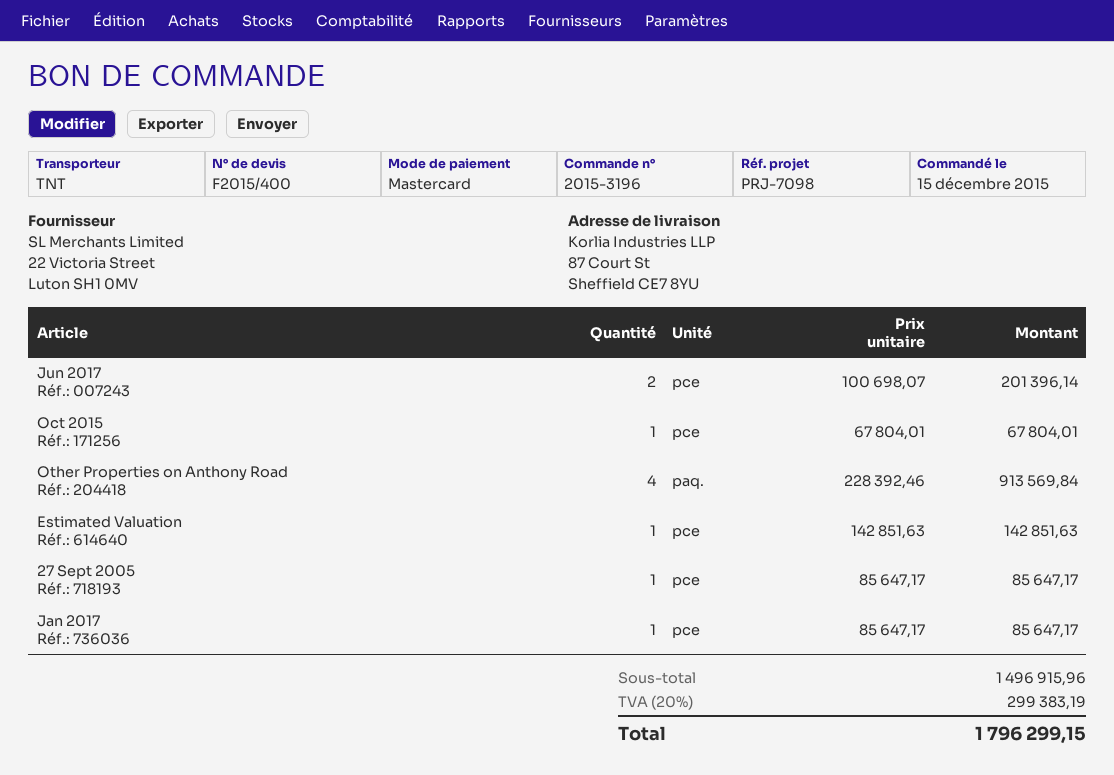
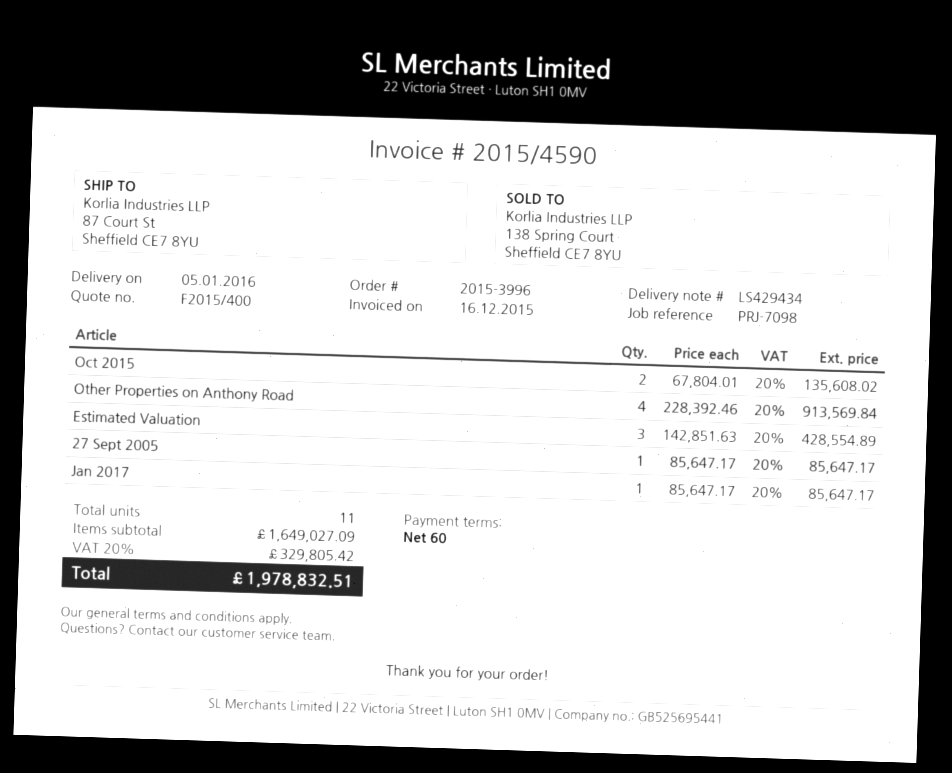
order number: 2015-3196 -> 2015-3996
Jun 2017: 2 x 100698.07 = 201396.14 -> none
Oct 2015: 1 x 67804.01 = 67804.01 -> 2 x 67804.01 = 135608.02
Estimated Valuation: 1 x 142851.63 = 142851.63 -> 3 x 142851.63 = 428554.89
subtotal: 1496915.96 -> 1649027.09
tax: 20% = 299383.19 -> 20% = 329805.42
total: 1796299.15 -> 1978832.51

